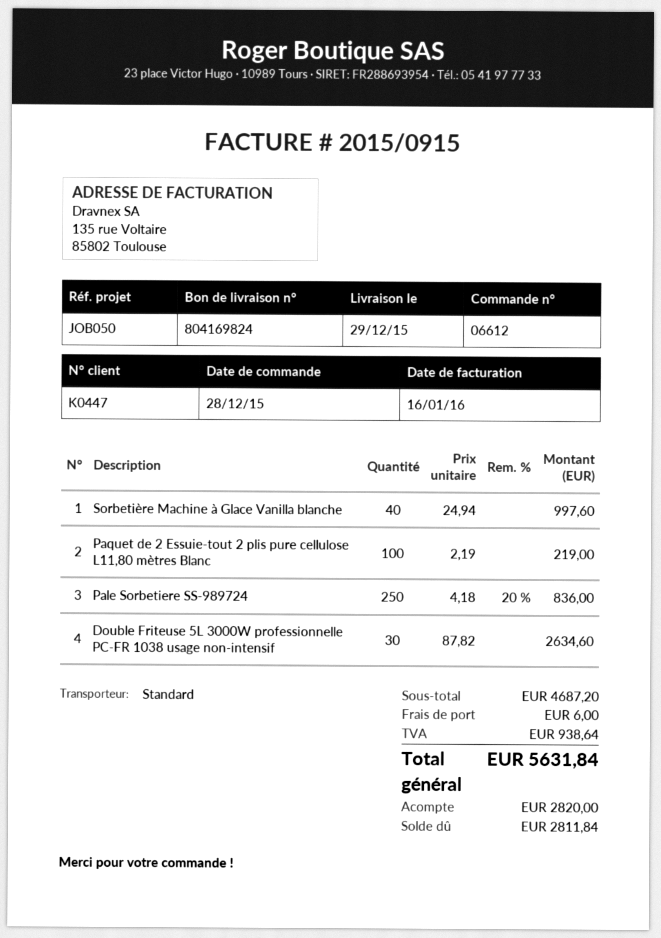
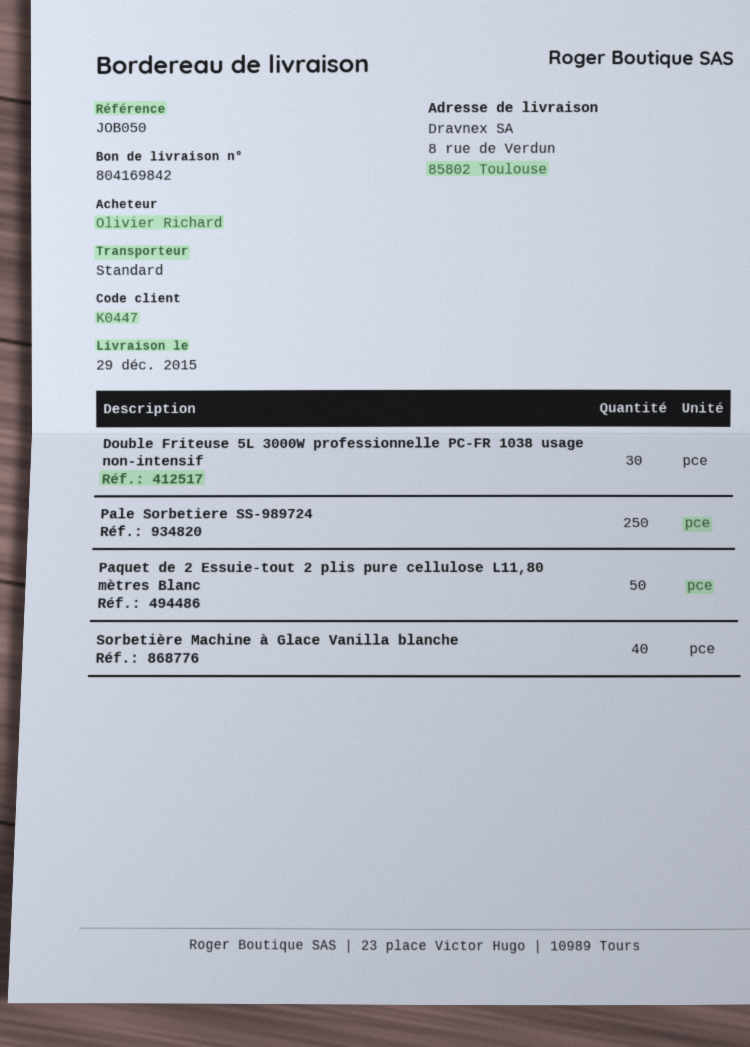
delivery note number: 804169824 -> 804169842
Paquet de 2 Essuie-tout 2 plis pure cellulose L11,80 mètres Blanc: 100 -> 50

